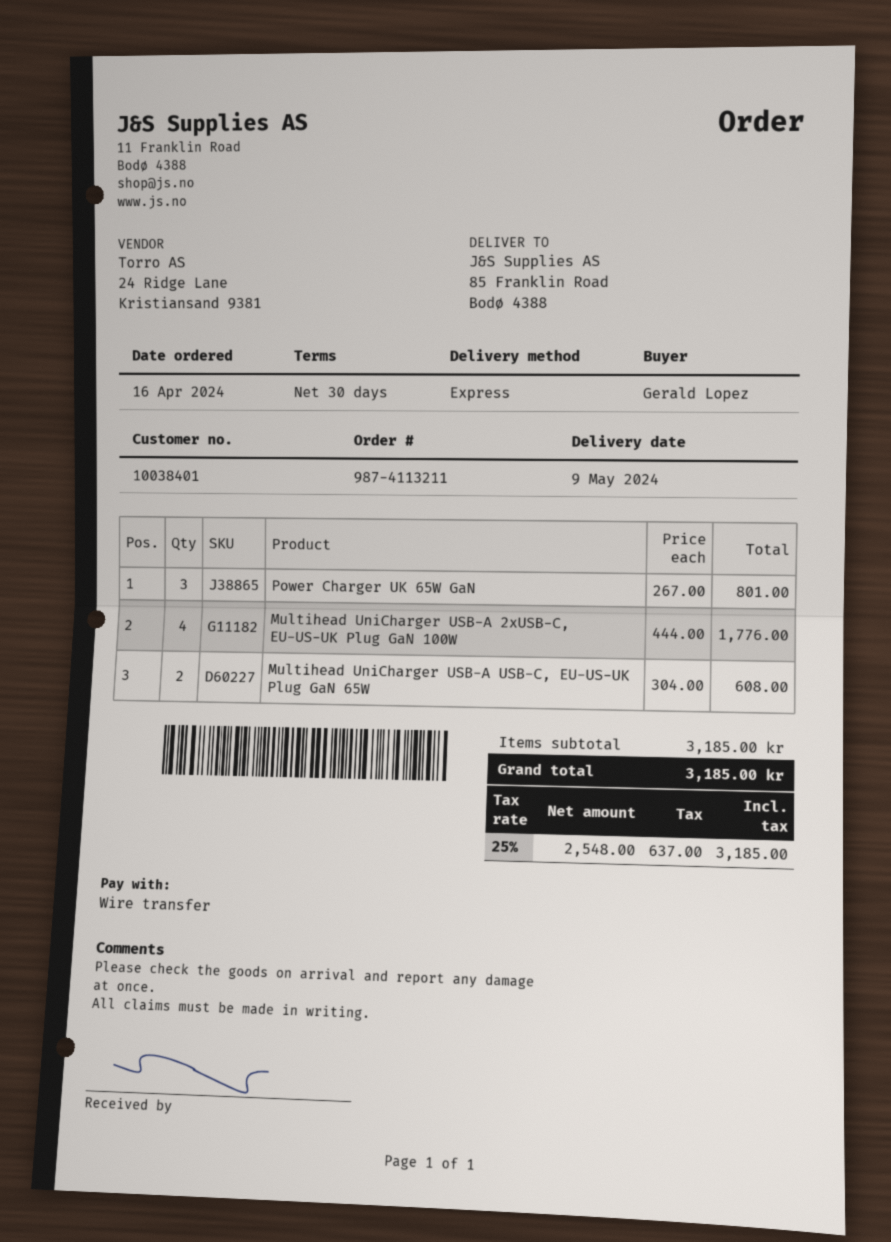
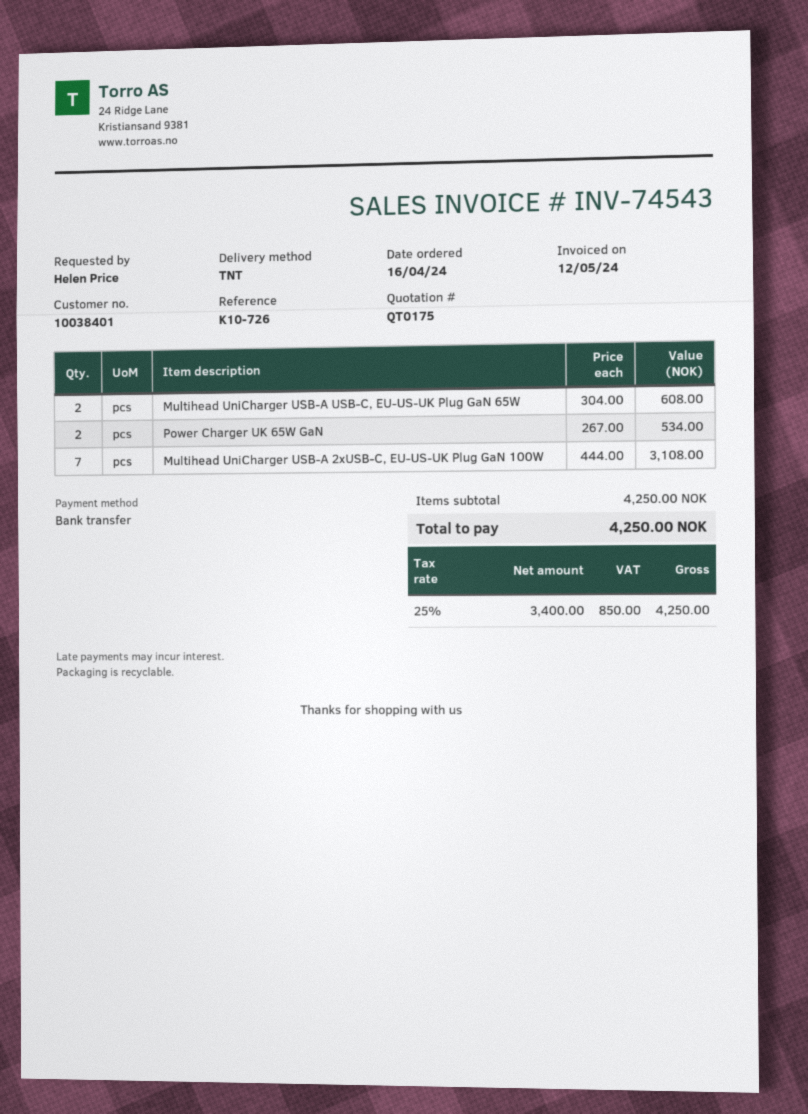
ordered by: Gerald Lopez -> Helen Price
shipping method: express -> TNT
Power Charger UK 65W GaN: 3 x 267.00 = 801.00 -> 2 x 267.00 = 534.00
Multihead UniCharger USB-A 2xUSB-C, EU-US-UK Plug GaN 100W: 4 x 444.00 = 1776.00 -> 7 x 444.00 = 3108.00
subtotal: 3185.00 -> 4250.00
net: 2548.00 -> 3400.00
tax: 25% = 637.00 -> 25% = 850.00
total: 3185.00 -> 4250.00

